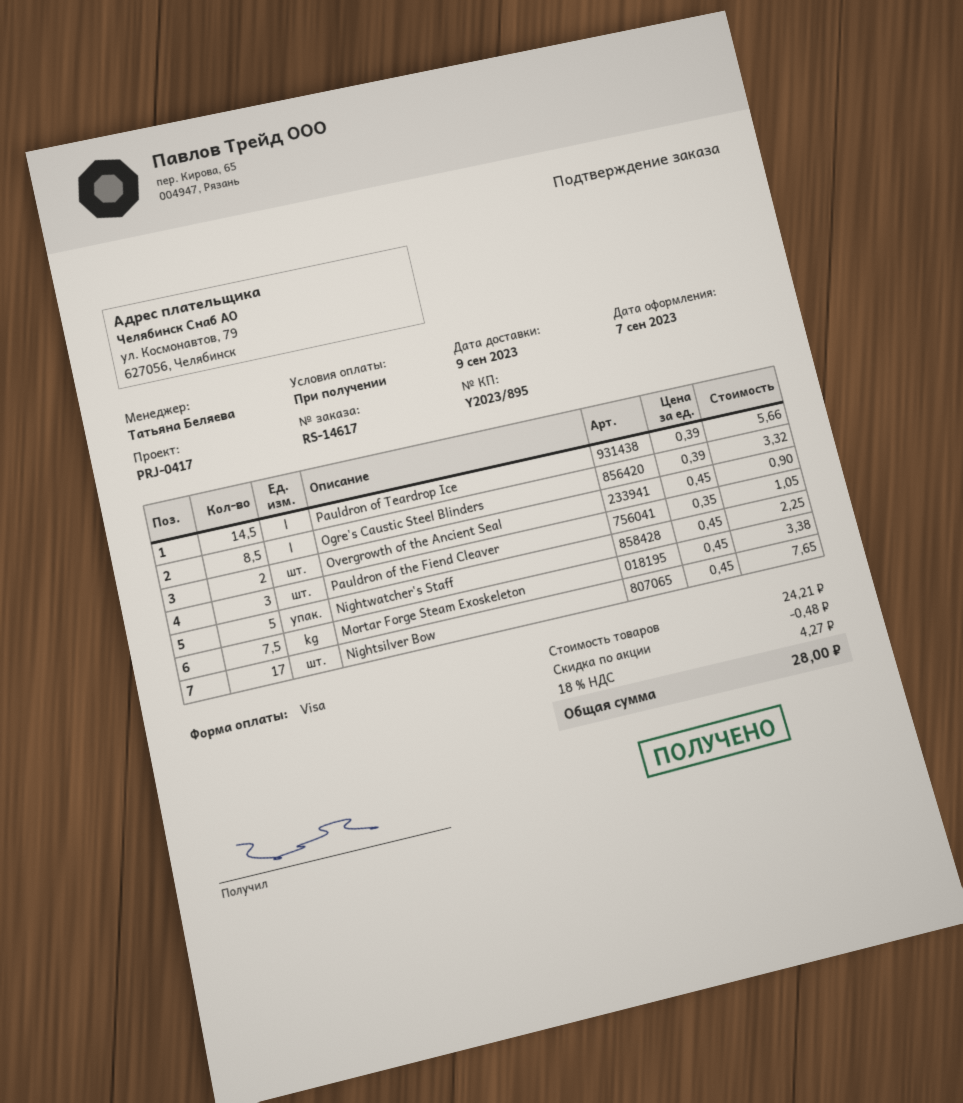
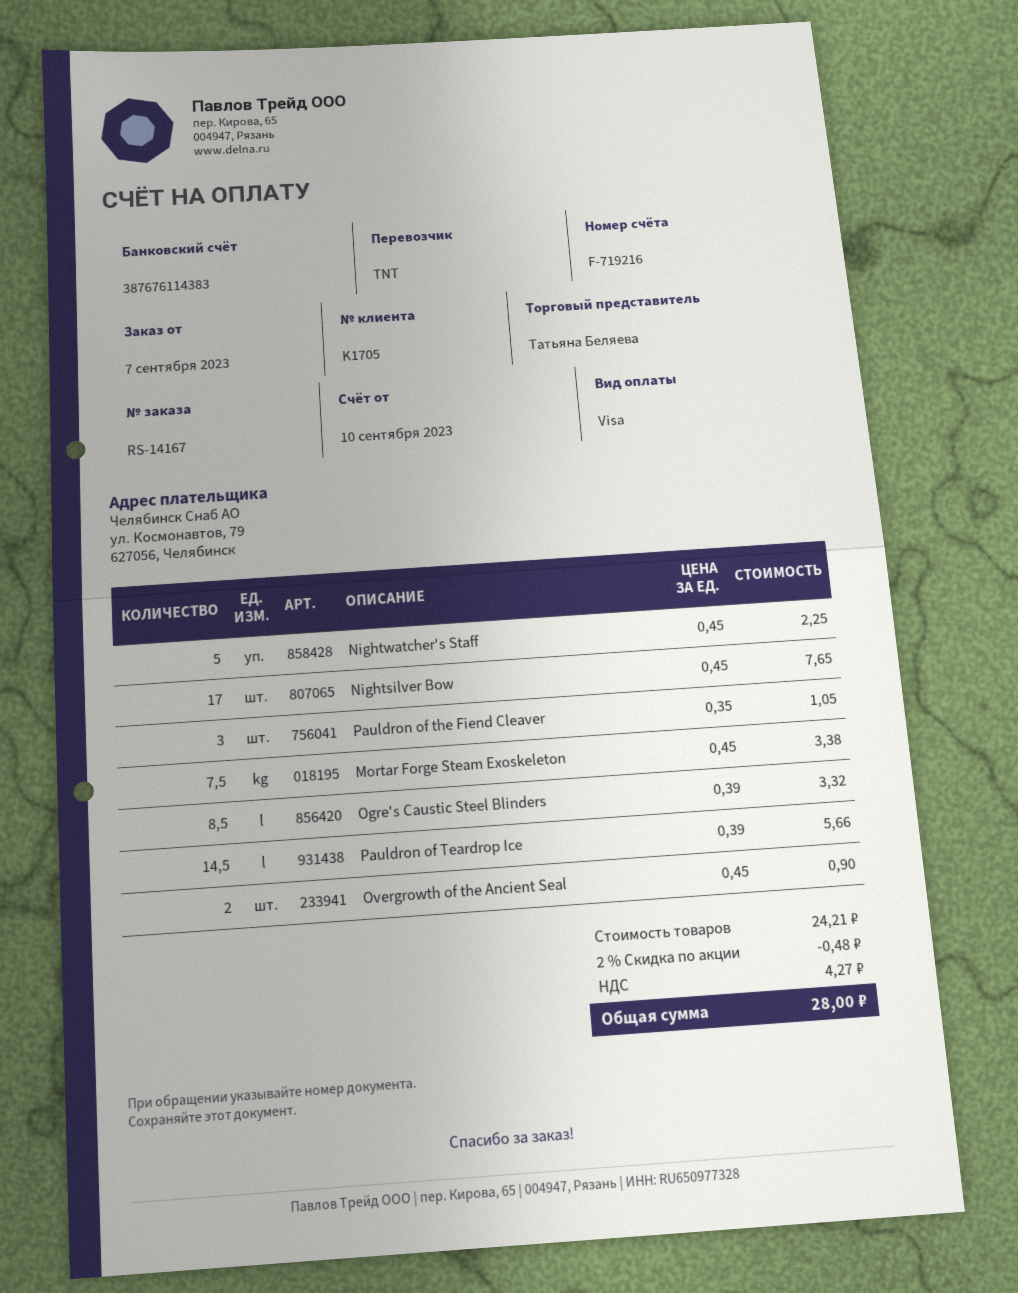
order number: RS-14617 -> RS-14167

